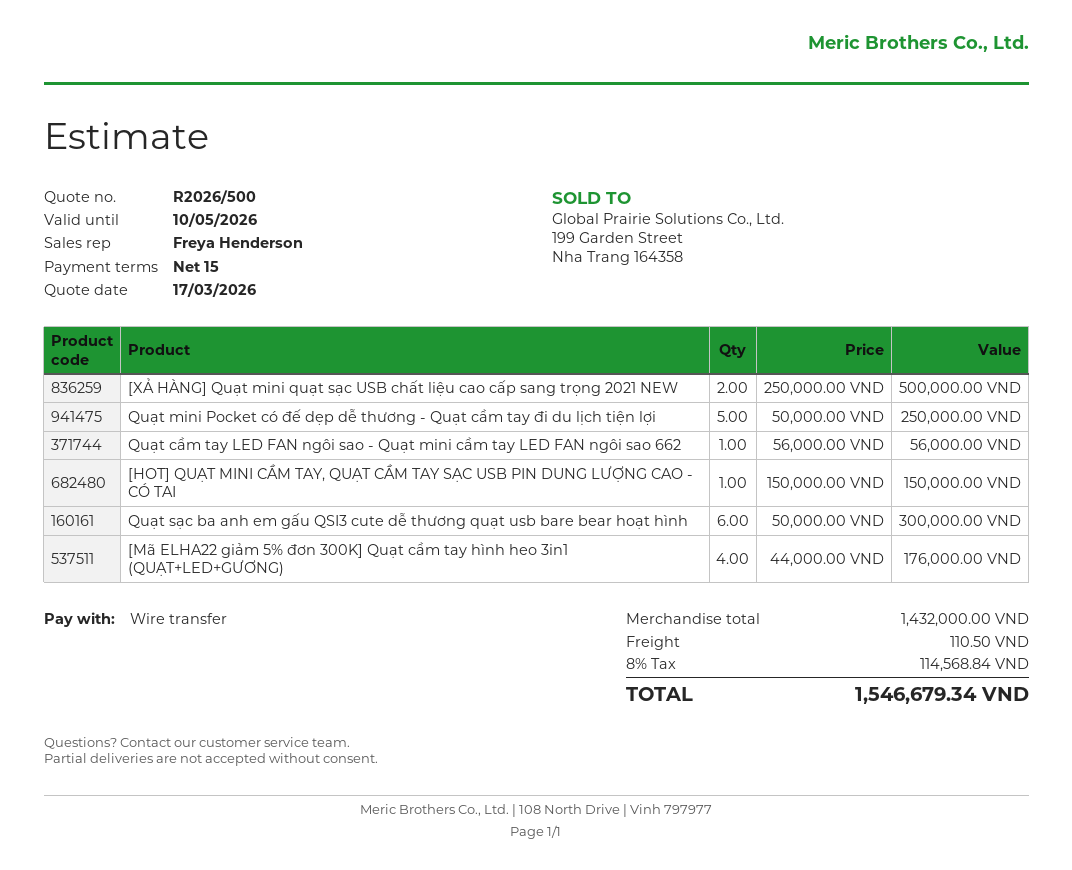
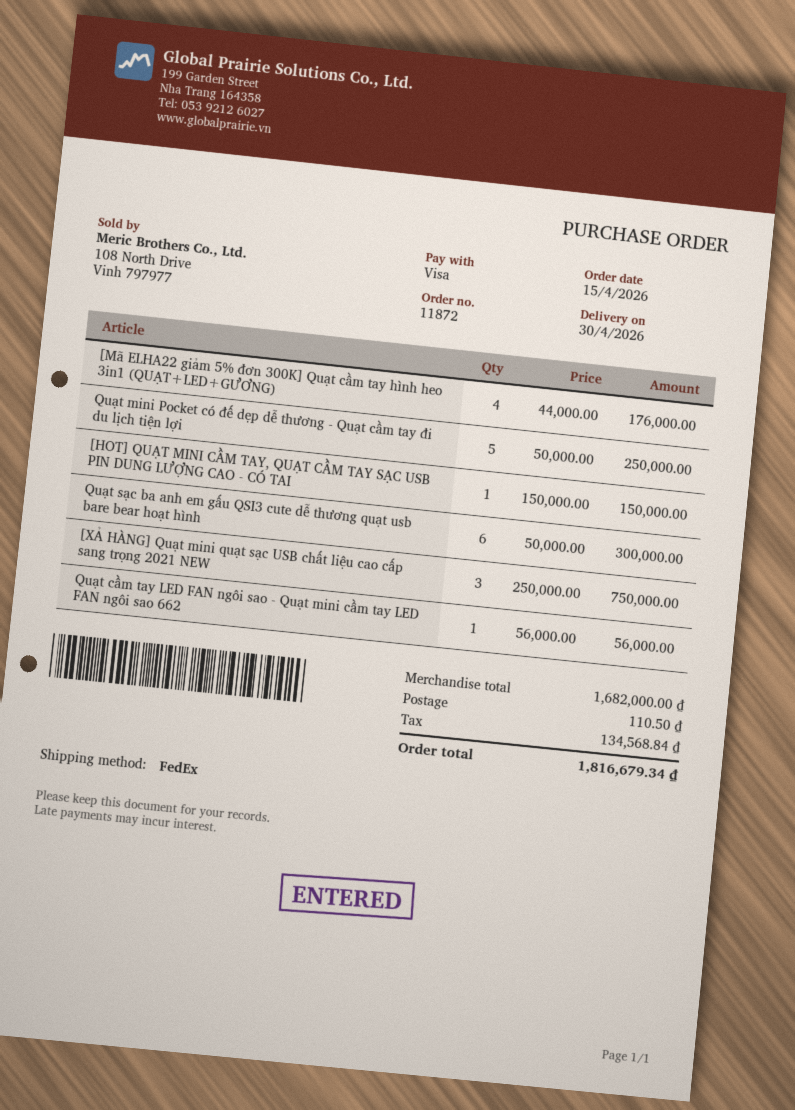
payment method: bank transfer -> Visa
[XẢ HÀNG] Quạt mini quạt sạc USB chất liệu cao cấp sang trọng 2021 NEW: 2 x 250000.00 = 500000.00 -> 3 x 250000.00 = 750000.00
subtotal: 1432000.00 -> 1682000.00
tax: 114568.84 -> 134568.84
total: 1546679.34 -> 1816679.34

